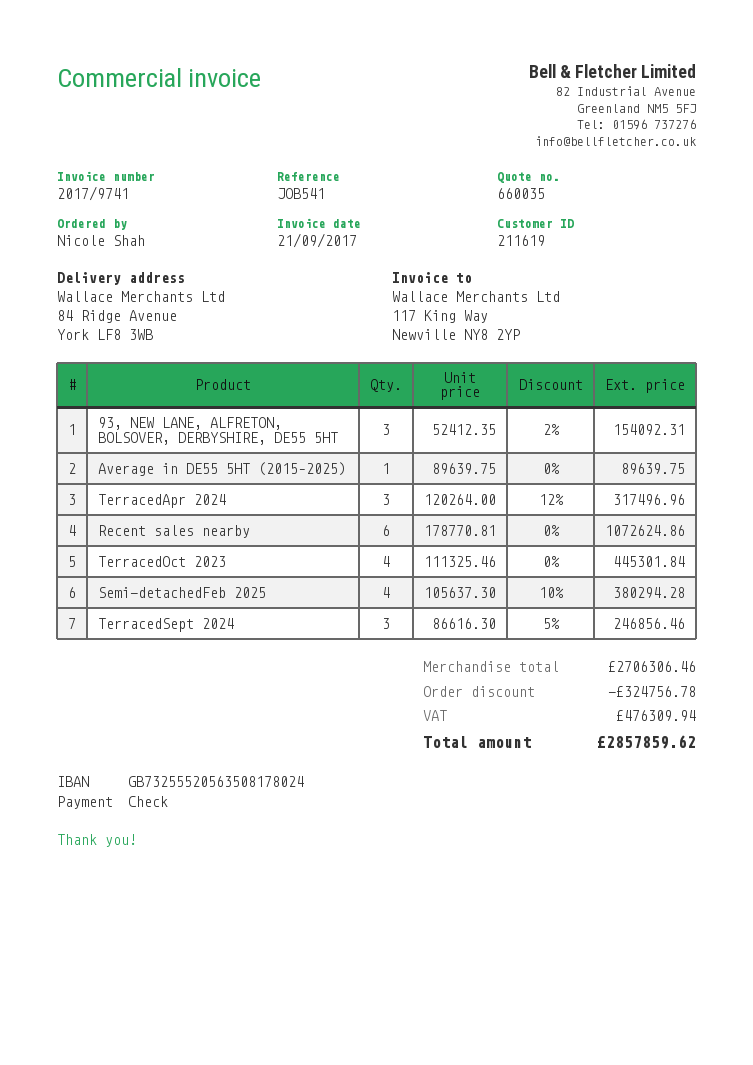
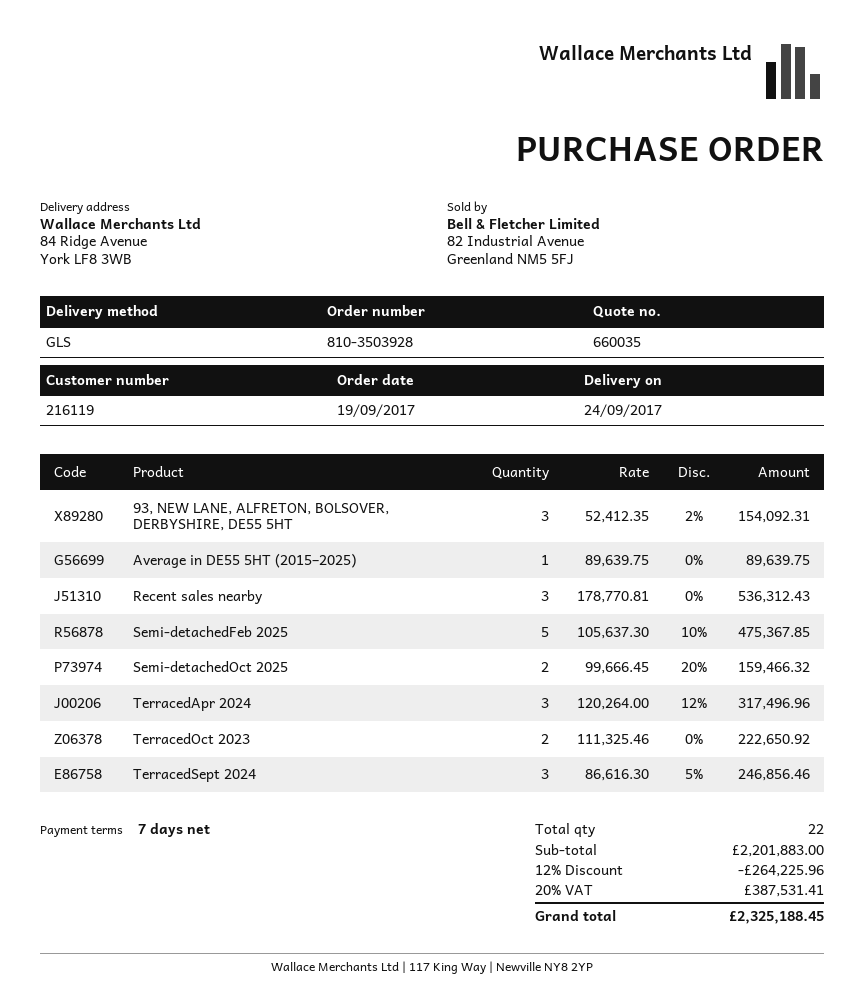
customer number: 211619 -> 216119
Recent sales nearby: 6 x 178770.81 = 1072624.86 -> 3 x 178770.81 = 536312.43
TerracedOct 2023: 4 x 111325.46 = 445301.84 -> 2 x 111325.46 = 222650.92
Semi-detachedFeb 2025: 4 x 105637.30 - 10% = 380294.28 -> 5 x 105637.30 - 10% = 475367.85
Semi-detachedOct 2025: none -> 2 x 99666.45 - 20% = 159466.32
subtotal: 2706306.46 -> 2201883.00
discount: 324756.78 -> 264225.96
tax: 476309.94 -> 387531.41
total: 2857859.62 -> 2325188.45

